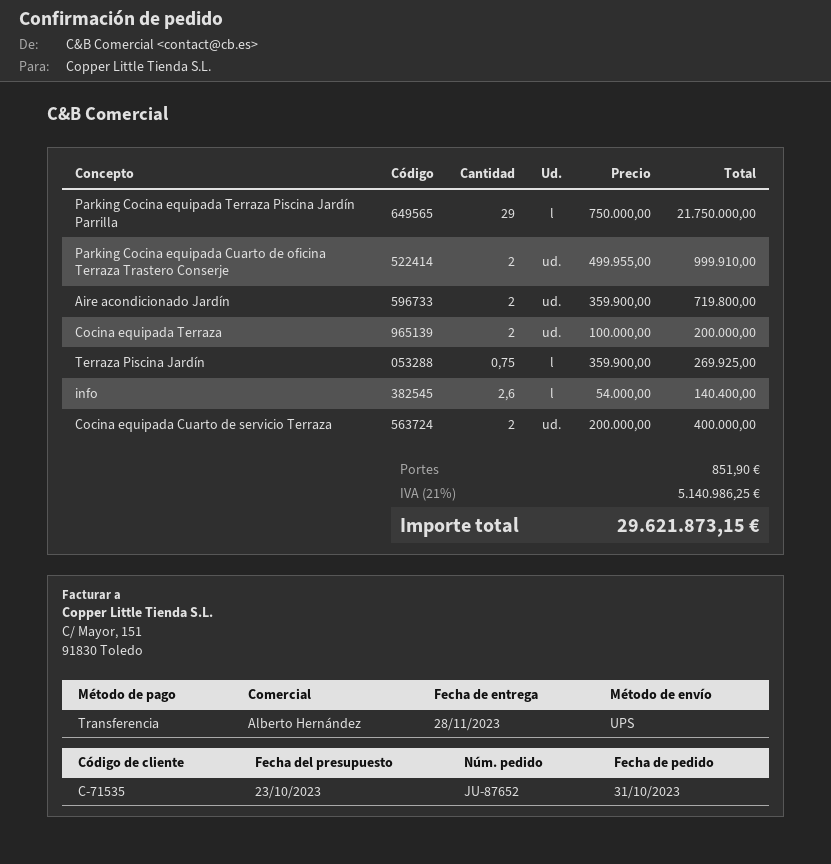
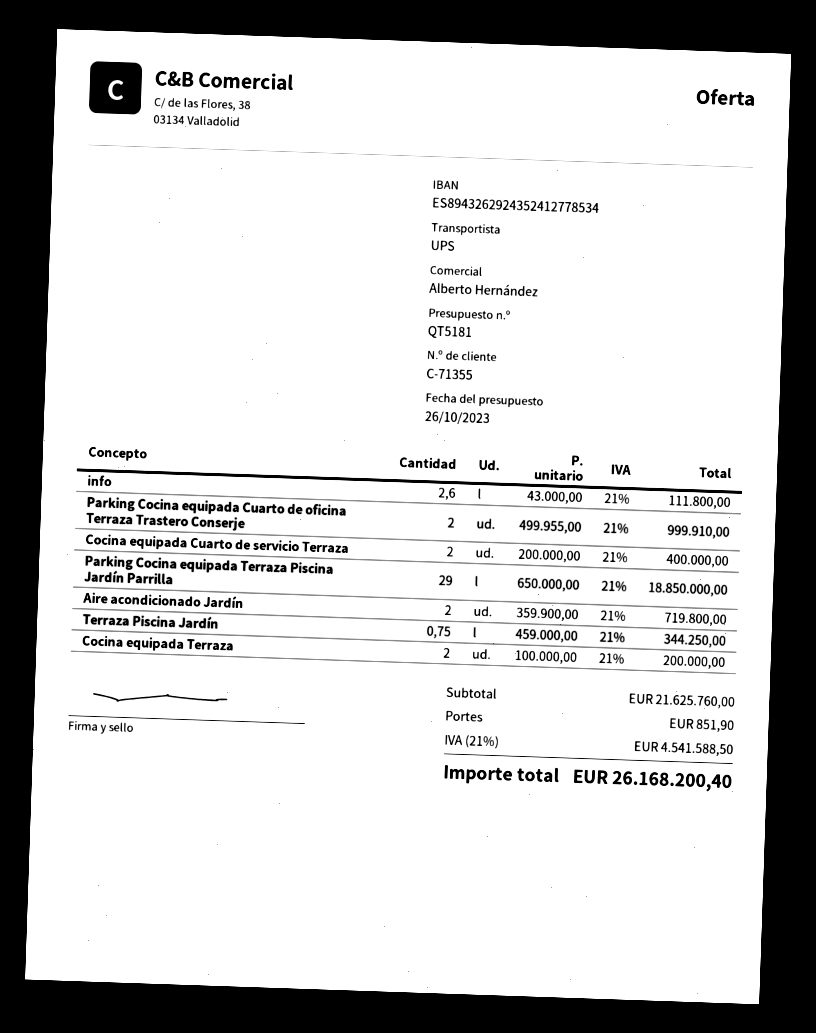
quote date: 2023-10-23 -> 2023-10-26
customer number: C-71535 -> C-71355
Parking Cocina equipada Terraza Piscina Jardín Parrilla: 29 x 750000.00 = 21750000.00 -> 29 x 650000.00 = 18850000.00
Terraza Piscina Jardín: 0.75 x 359900.00 = 269925.00 -> 0.75 x 459000.00 = 344250.00
info: 2.6 x 54000.00 = 140400.00 -> 2.6 x 43000.00 = 111800.00
tax: 21% = 5140986.25 -> 21% = 4541588.50
total: 29621873.15 -> 26168200.40

